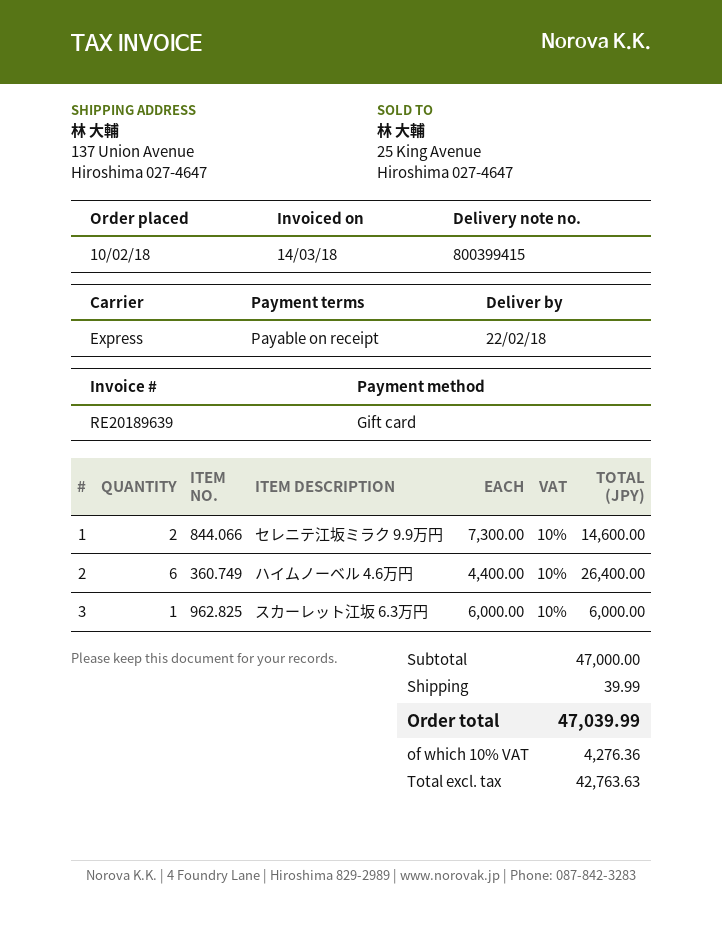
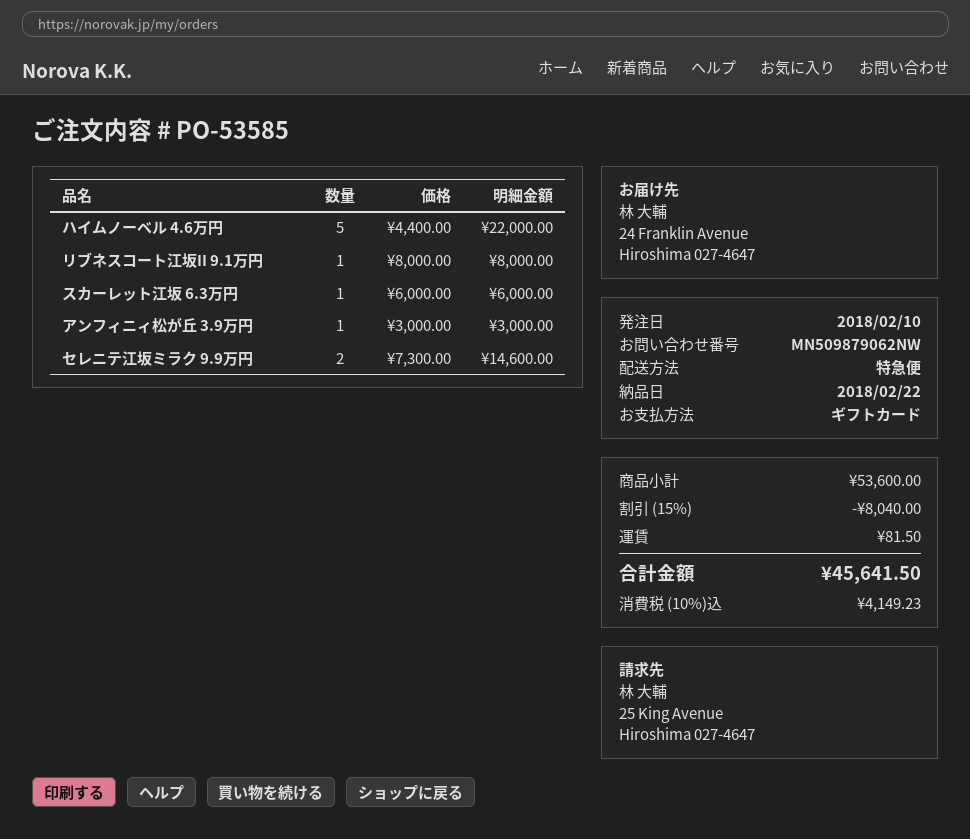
ship to: 137 Union Avenue, Hiroshima 027-4647 -> 24 Franklin Avenue, Hiroshima 027-4647
ハイムノーベル 4.6万円: 6 x 4400.00 = 26400.00 -> 5 x 4400.00 = 22000.00
リブネスコート江坂II 9.1万円: none -> 1 x 8000.00 = 8000.00
アンフィニィ松が丘 3.9万円: none -> 1 x 3000.00 = 3000.00
subtotal: 47000.00 -> 53600.00
discount: none -> 15% = 8040.00
shipping: 39.99 -> 81.50
tax: 10% = 4276.36 -> 10% = 4149.23
total: 47039.99 -> 45641.50

